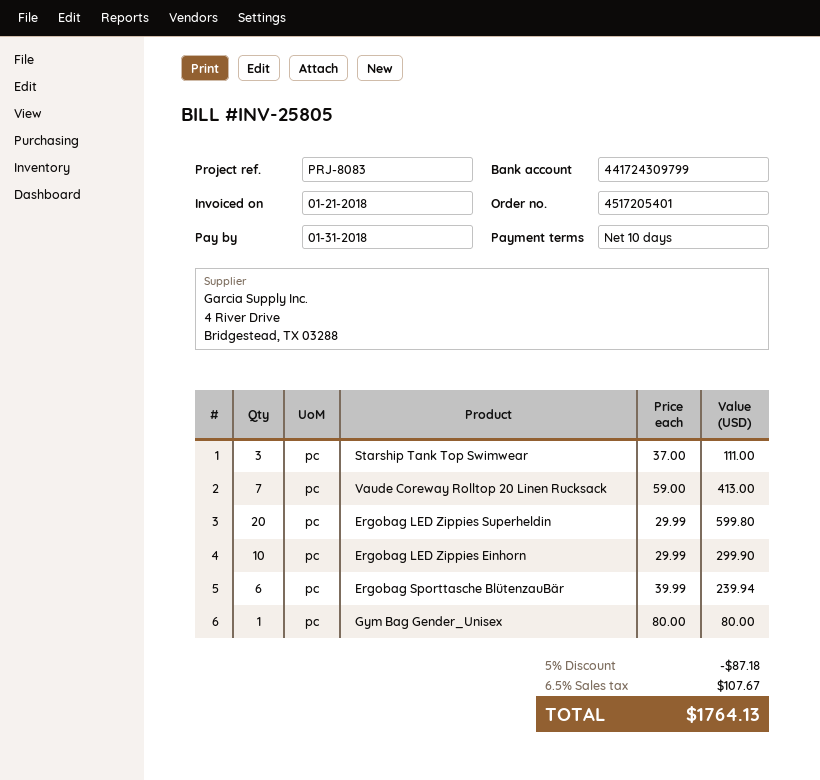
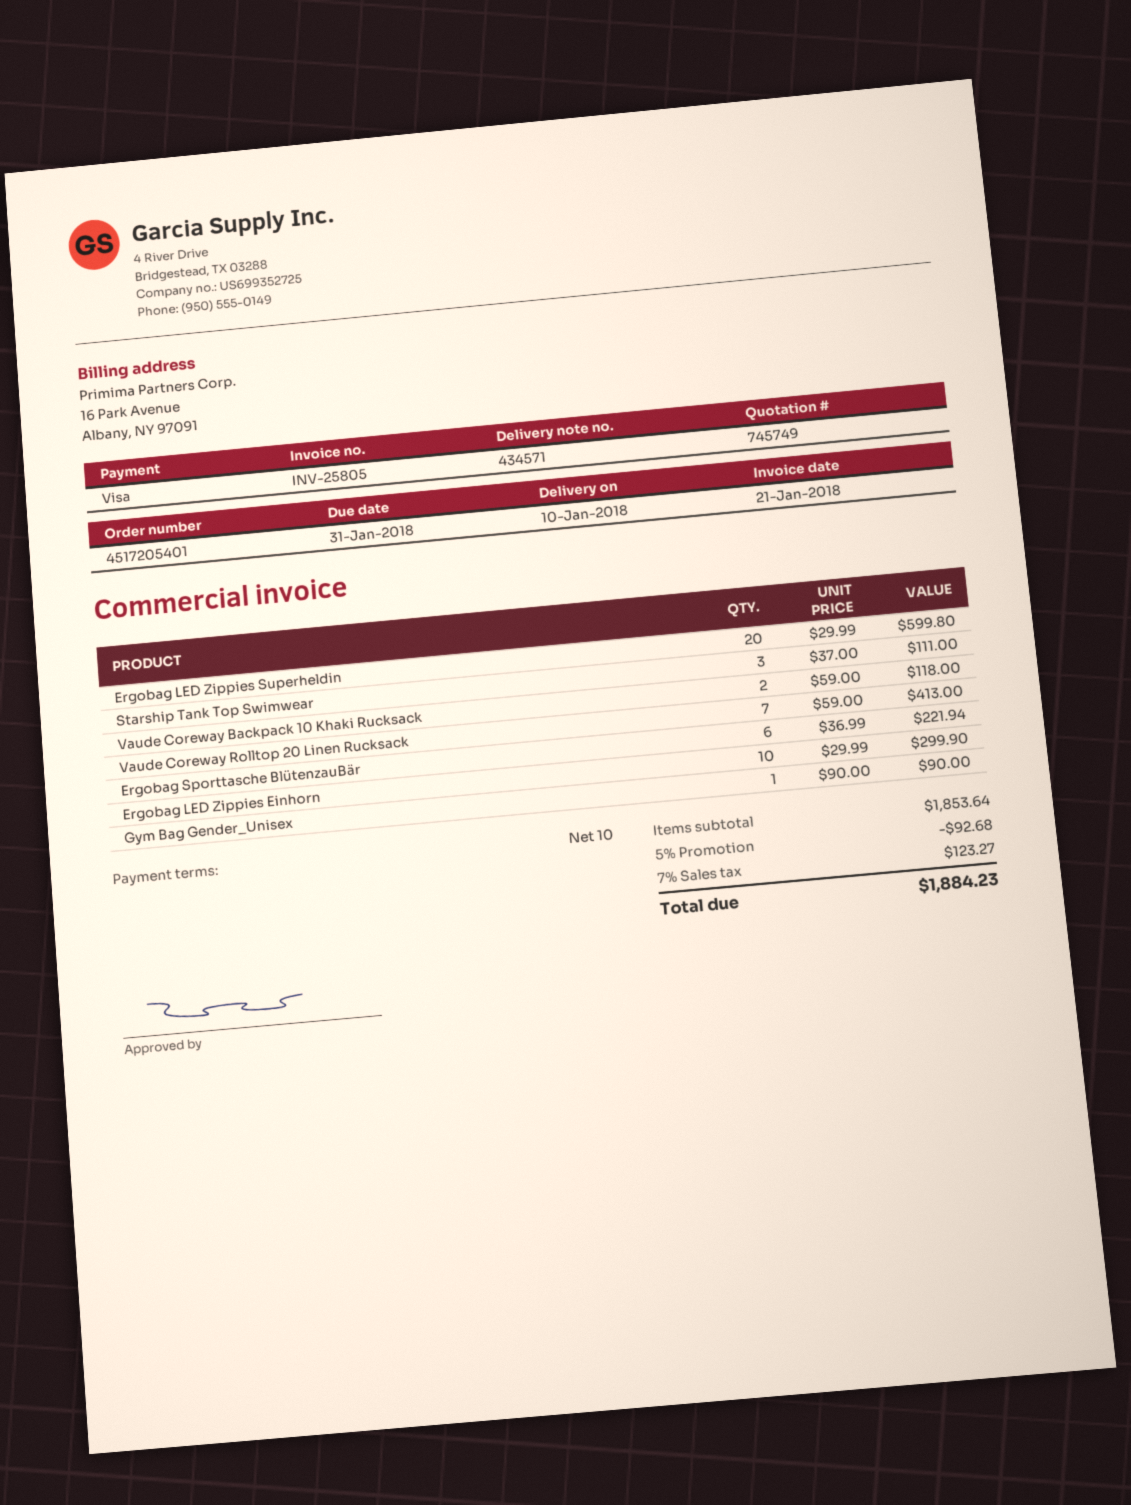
Ergobag Sporttasche BlütenzauBär: 6 x 39.99 = 239.94 -> 6 x 36.99 = 221.94
Gym Bag Gender_Unisex: 1 x 80.00 = 80.00 -> 1 x 90.00 = 90.00
Vaude Coreway Backpack 10 Khaki Rucksack: none -> 2 x 59.00 = 118.00
discount: 5% = 87.18 -> 5% = 92.68
tax: 6.5% = 107.67 -> 7% = 123.27
total: 1764.13 -> 1884.23

